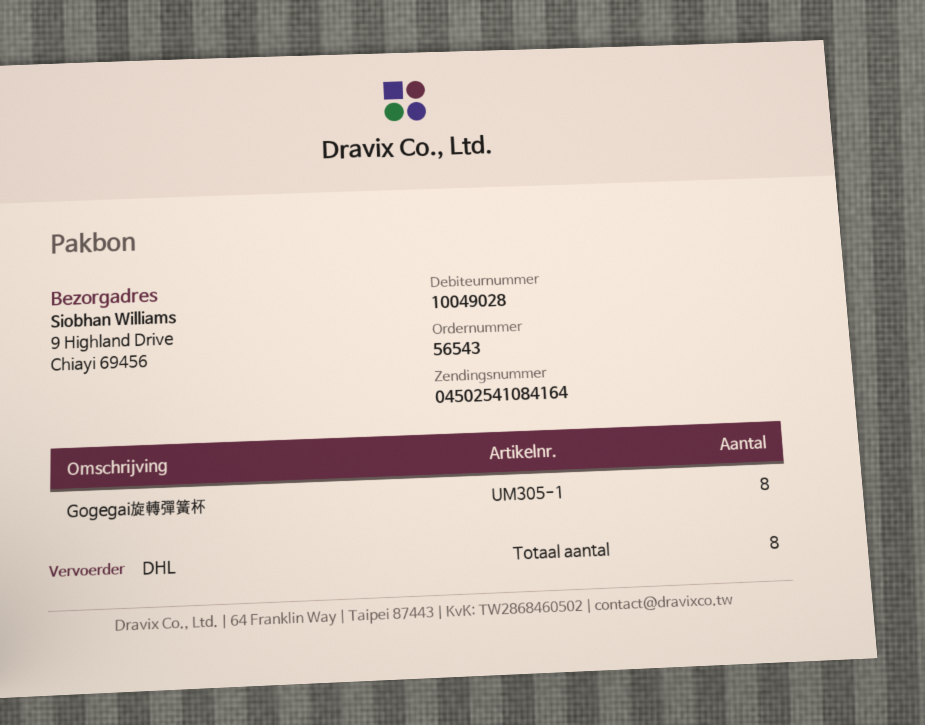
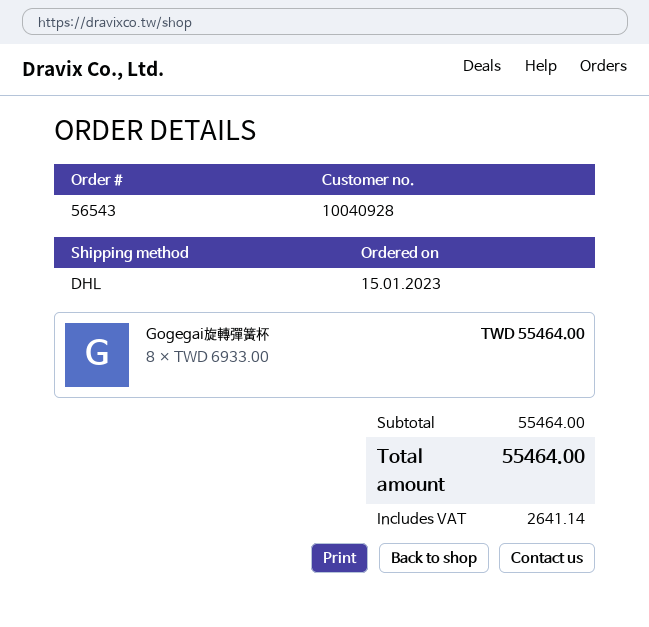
customer number: 10049028 -> 10040928

